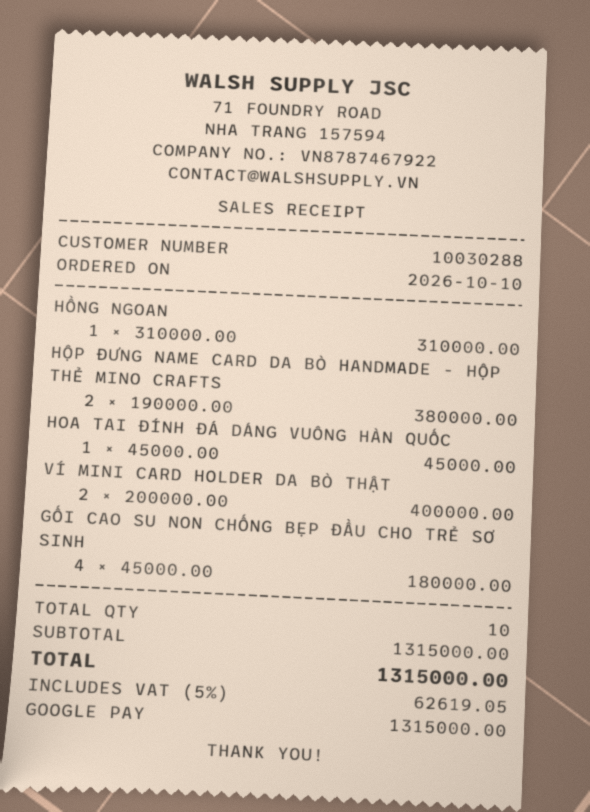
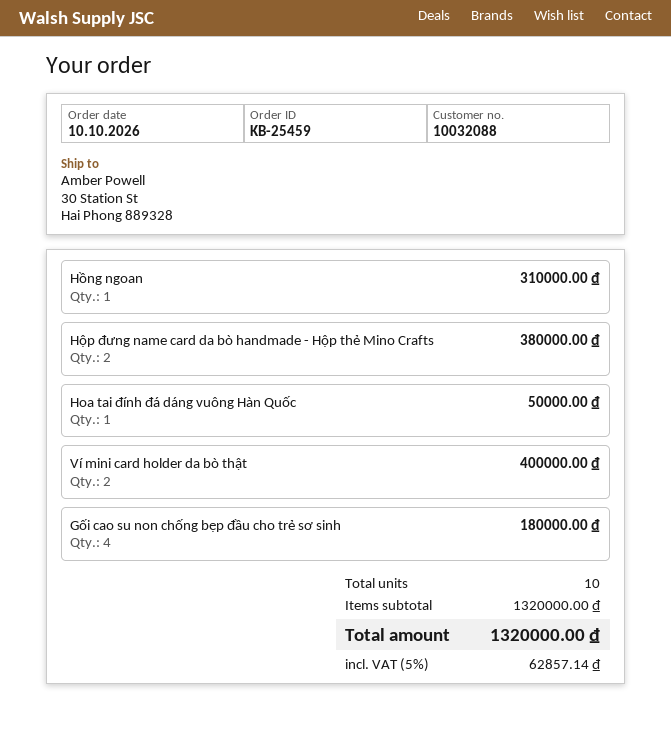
customer number: 10030288 -> 10032088
HOA TAI ĐÍNH ĐÁ DÁNG VUÔNG HÀN QUỐC: 1 for 45000.00 -> 1 for 50000.00
subtotal: 1315000.00 -> 1320000.00
tax: 5% = 62619.05 -> 5% = 62857.14
total: 1315000.00 -> 1320000.00

